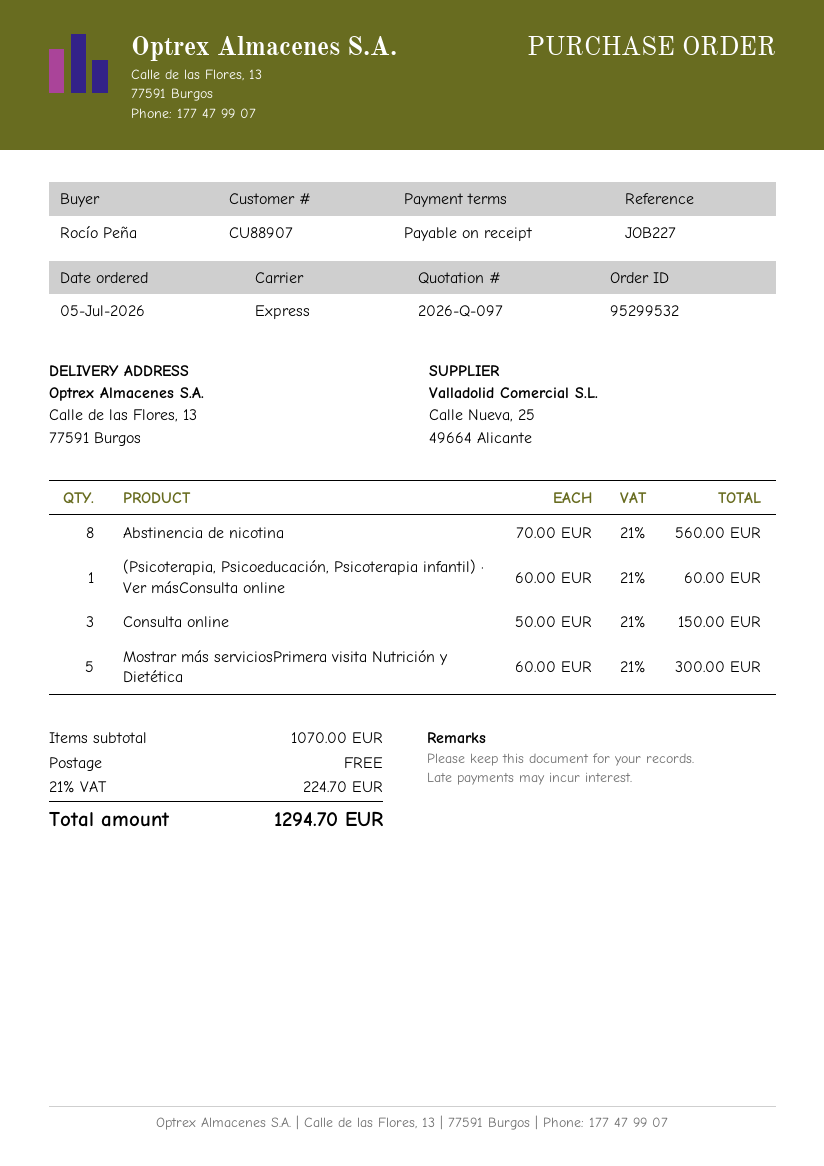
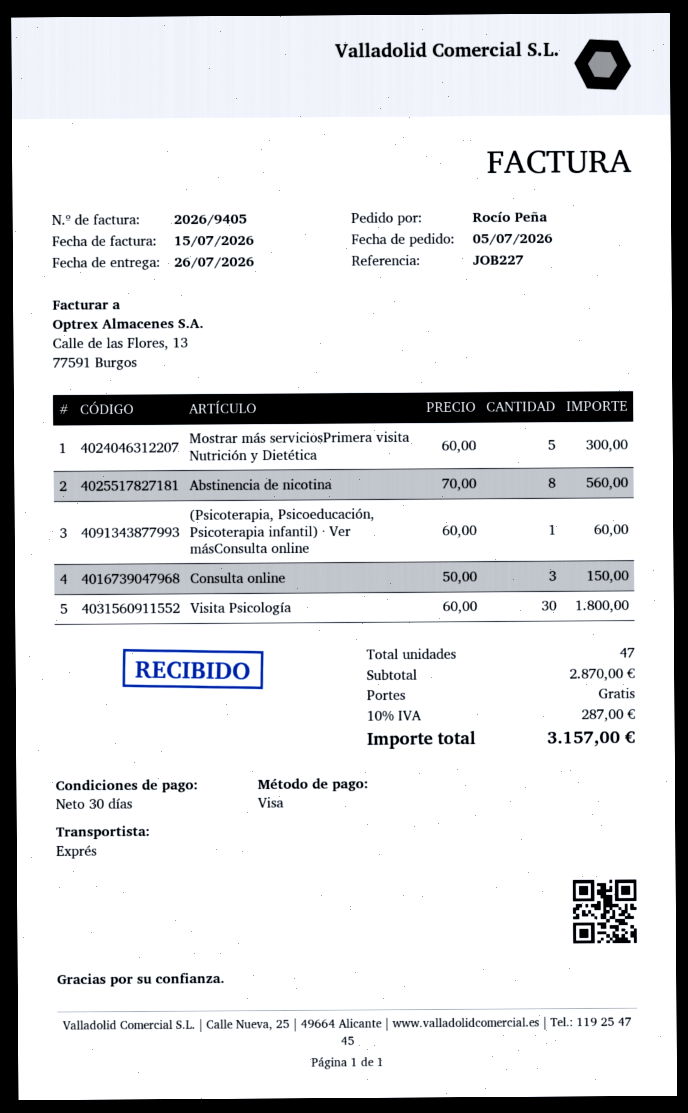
payment terms: on receipt -> 30 days
Visita Psicología: none -> 30 x 60.00 = 1800.00
subtotal: 1070.00 -> 2870.00
tax: 21% = 224.70 -> 10% = 287.00
total: 1294.70 -> 3157.00

